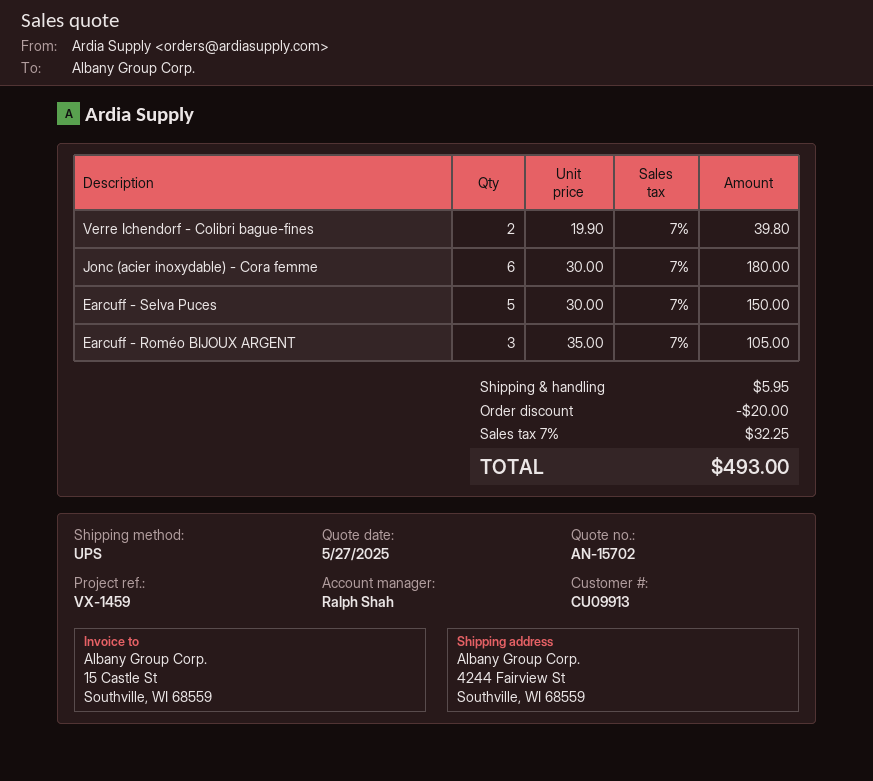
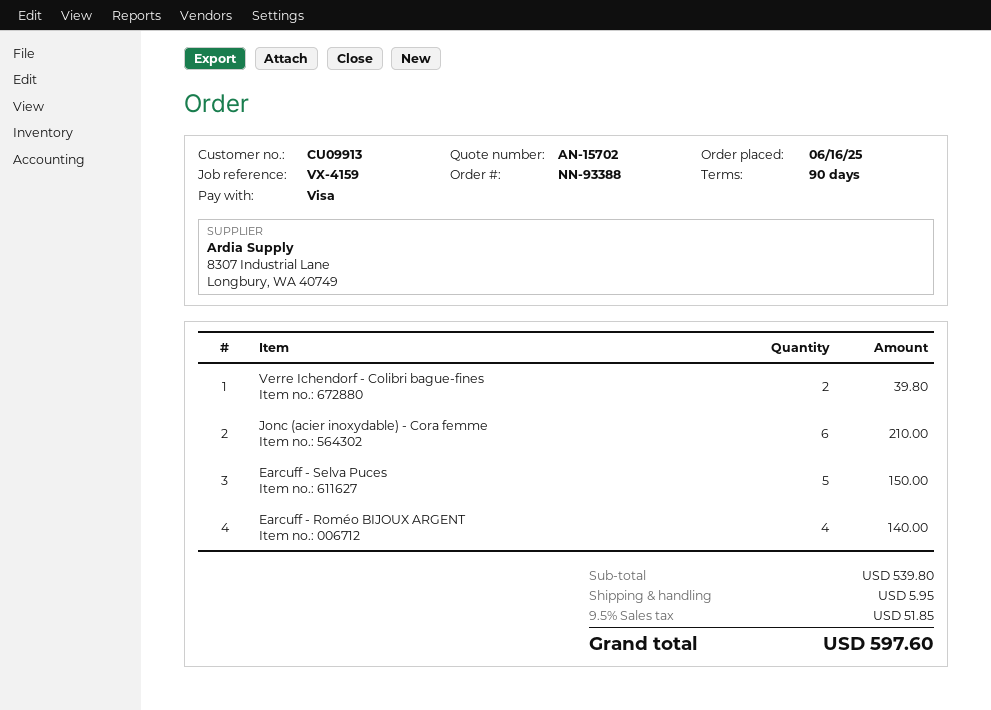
reference: VX-1459 -> VX-4159
Jonc (acier inoxydable) - Cora femme: 6 for 180.00 -> 6 for 210.00
Earcuff - Roméo BIJOUX ARGENT: 3 for 105.00 -> 4 for 140.00
discount: 20.00 -> none
tax: 7% = 32.25 -> 9.5% = 51.85
total: 493.00 -> 597.60

